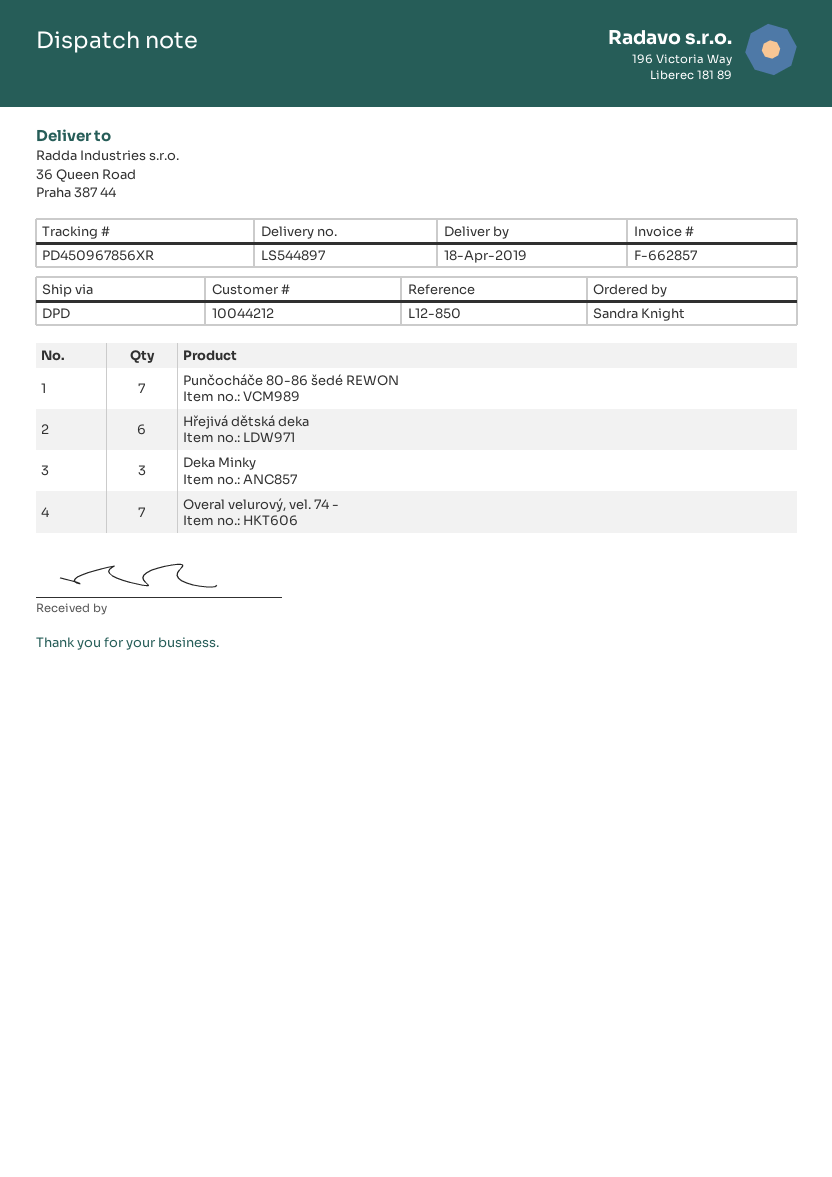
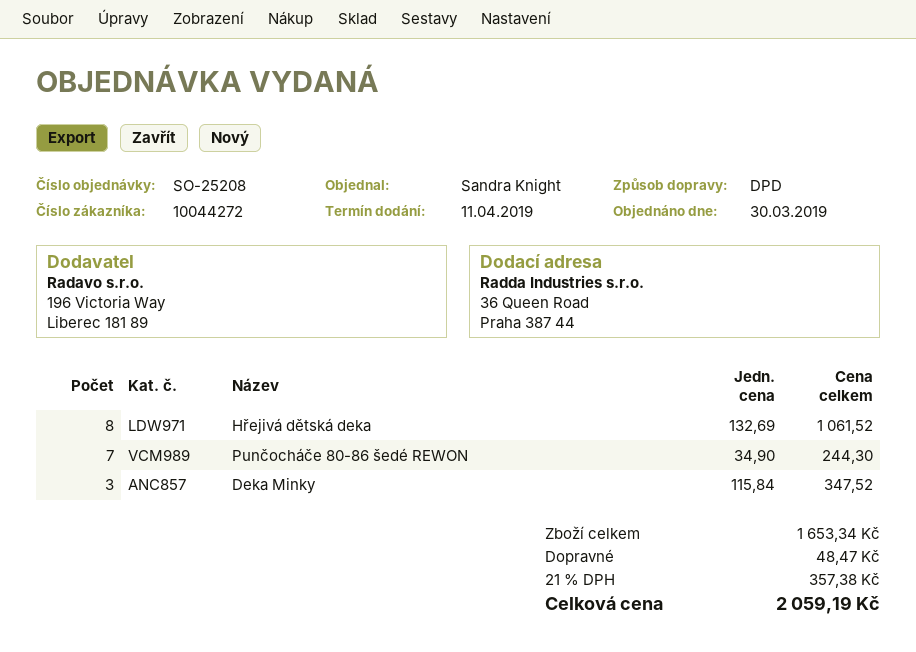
delivery date: 2019-04-18 -> 2019-04-11
customer number: 10044212 -> 10044272
Hřejivá dětská deka: 6 -> 8
Overal velurový, vel. 74 -: 7 -> none

